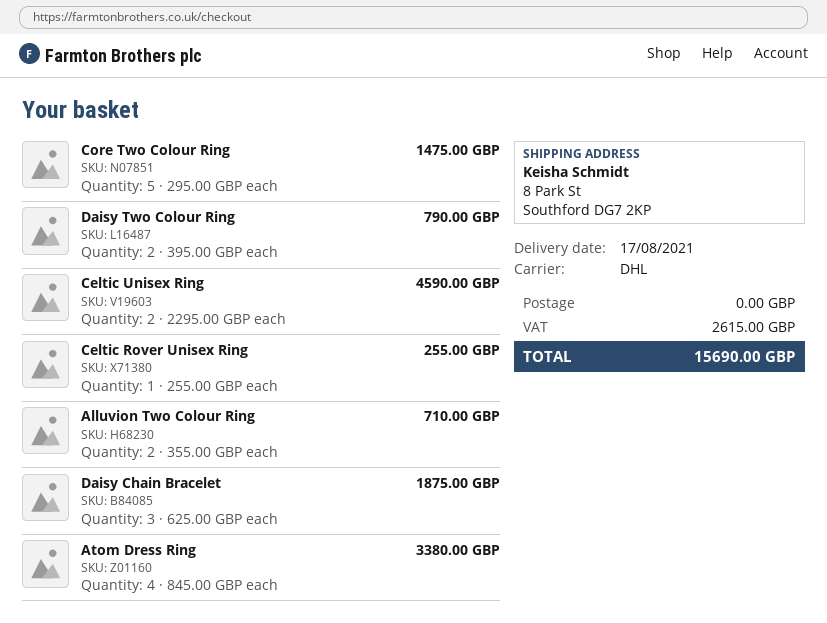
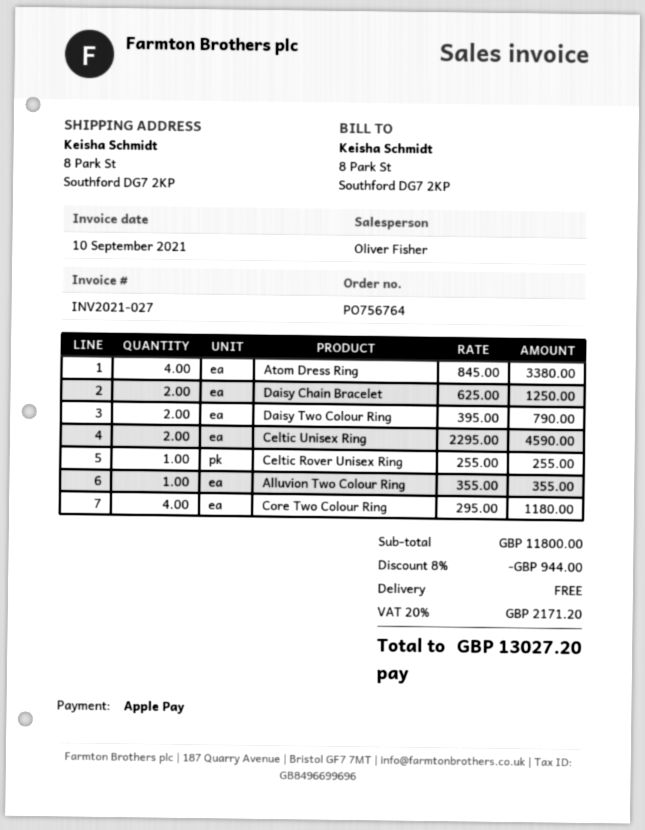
Core Two Colour Ring: 5 x 295.00 = 1475.00 -> 4 x 295.00 = 1180.00
Alluvion Two Colour Ring: 2 x 355.00 = 710.00 -> 1 x 355.00 = 355.00
Daisy Chain Bracelet: 3 x 625.00 = 1875.00 -> 2 x 625.00 = 1250.00
discount: none -> 8% = 944.00
tax: 2615.00 -> 2171.20
total: 15690.00 -> 13027.20

